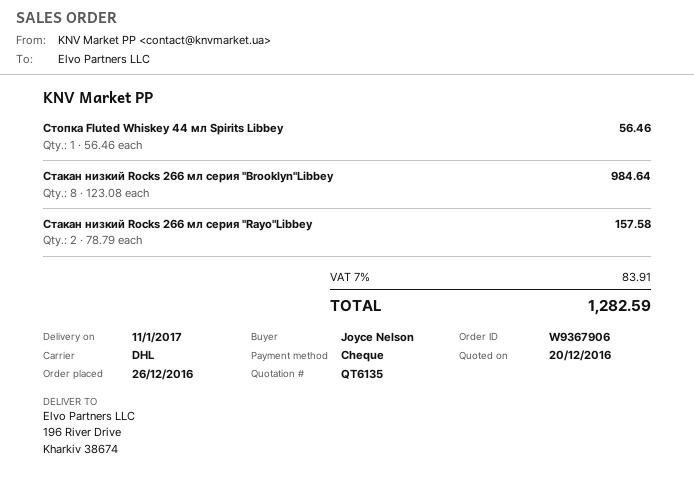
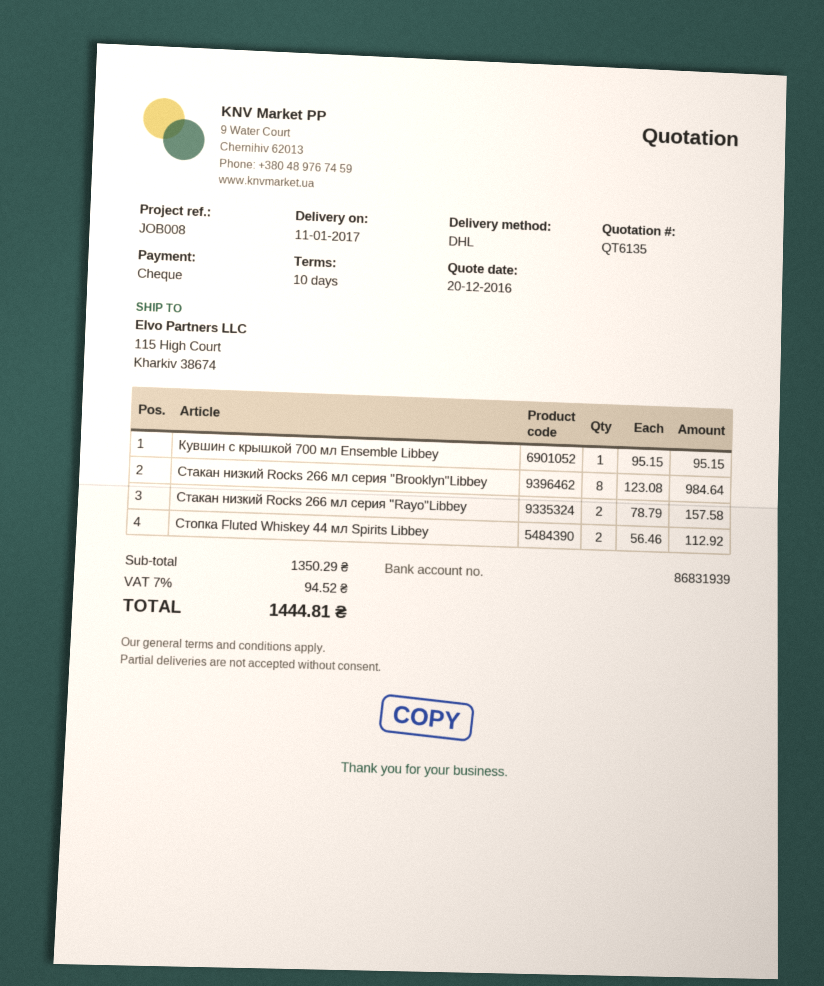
ship to: 196 River Drive, Kharkiv 38674 -> 115 High Court, Kharkiv 38674
Стопка Fluted Whiskey 44 мл Spirits Libbey: 1 x 56.46 = 56.46 -> 2 x 56.46 = 112.92
Кувшин с крышкой 700 мл Ensemble Libbey: none -> 1 x 95.15 = 95.15
tax: 7% = 83.91 -> 7% = 94.52
total: 1282.59 -> 1444.81

